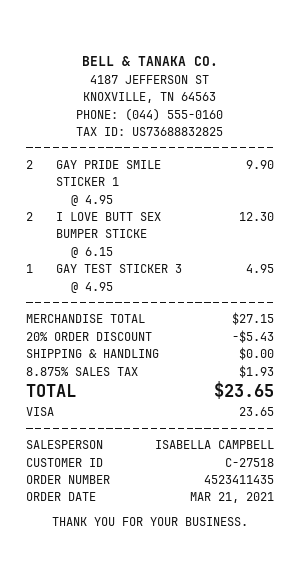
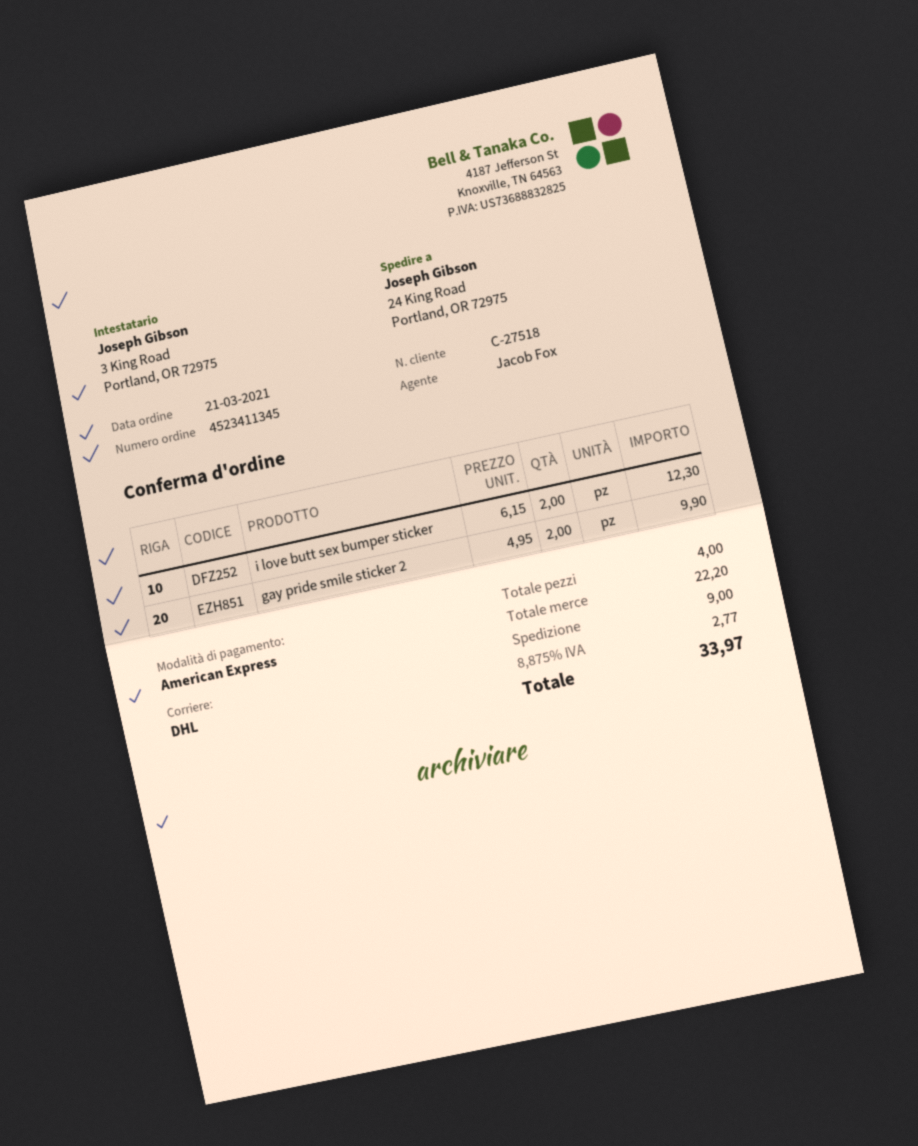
order number: 4523411435 -> 4523411345
sales rep: ISABELLA CAMPBELL -> Jacob Fox
payment method: Visa -> American Express
GAY PRIDE SMILE STICKER 1: 2 x 4.95 = 9.90 -> none
GAY TEST STICKER 3: 1 x 4.95 = 4.95 -> none
gay pride smile sticker 2: none -> 2 x 4.95 = 9.90
subtotal: 27.15 -> 22.20
discount: 20% = 5.43 -> none
shipping: 0.00 -> 9.00
tax: 8.875% = 1.93 -> 8.875% = 2.77
total: 23.65 -> 33.97

